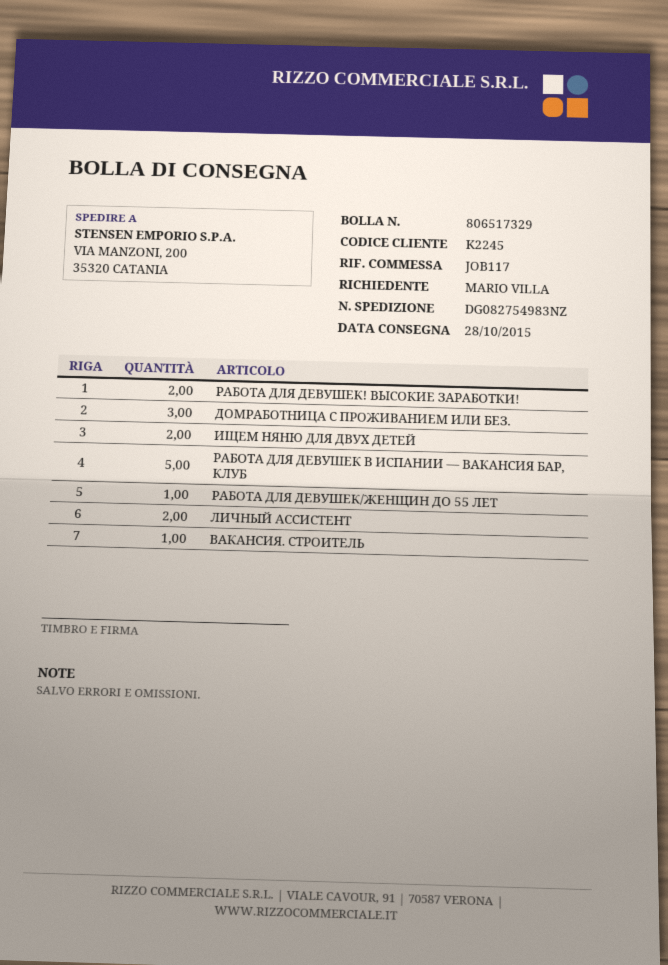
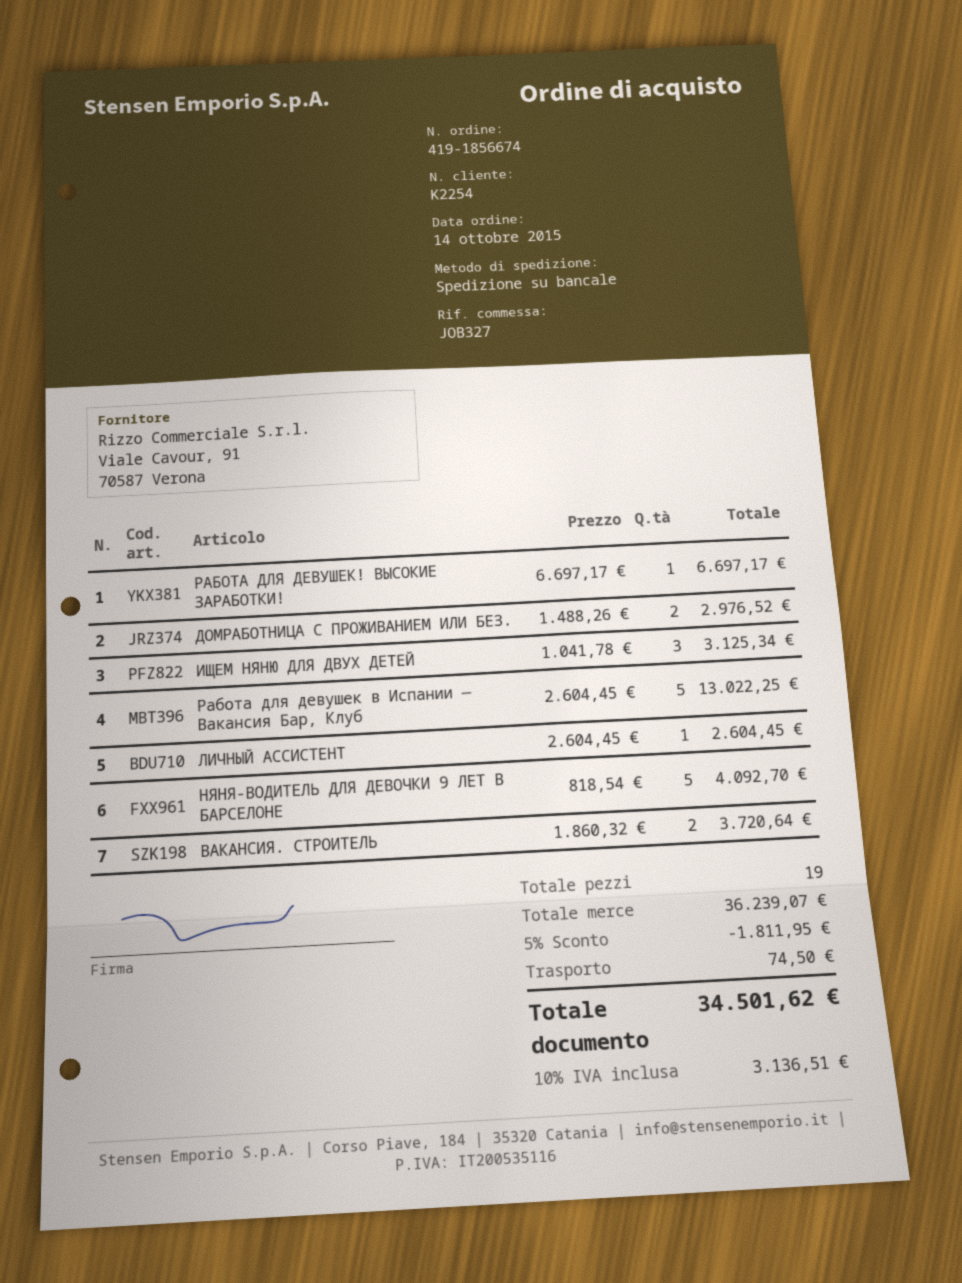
customer number: K2245 -> K2254
reference: JOB117 -> JOB327
РАБОТА ДЛЯ ДЕВУШЕК! ВЫСОКИЕ ЗАРАБОТКИ!: 2 -> 1
ДОМРАБОТНИЦА С ПРОЖИВАНИЕМ ИЛИ БЕЗ.: 3 -> 2
ИЩЕМ НЯНЮ ДЛЯ ДВУХ ДЕТЕЙ: 2 -> 3
РАБОТА ДЛЯ ДЕВУШЕК/ЖЕНЩИН ДО 55 ЛЕТ: 1 -> none
ЛИЧНЫЙ АССИСТЕНТ: 2 -> 1
ВАКАНСИЯ. СТРОИТЕЛЬ: 1 -> 2
НЯНЯ-ВОДИТЕЛЬ ДЛЯ ДЕВОЧКИ 9 ЛЕТ В БАРСЕЛОНЕ: none -> 5

